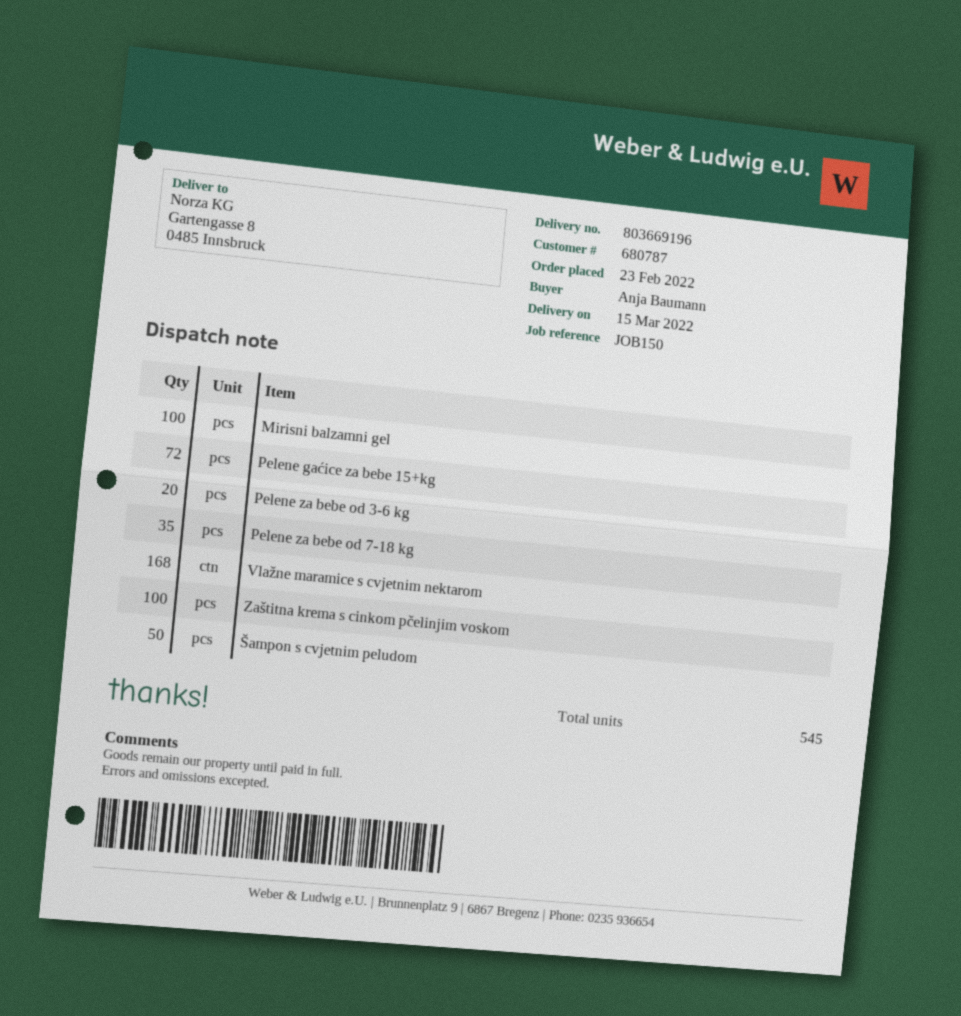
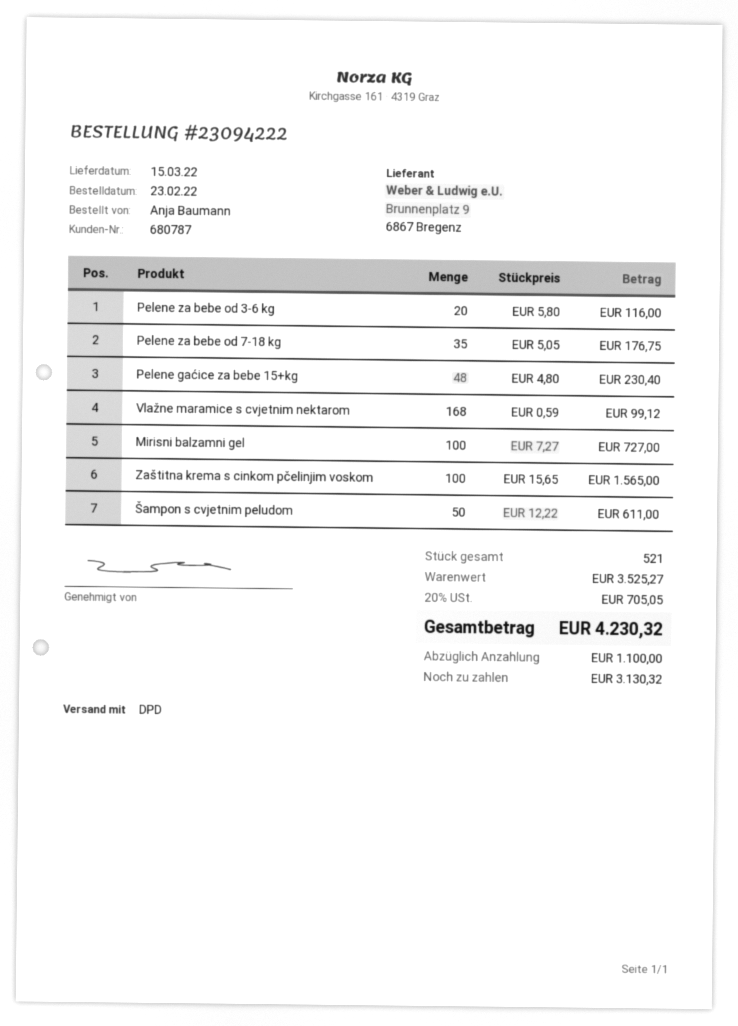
Pelene gaćice za bebe 15+kg: 72 -> 48
total quantity: 545 -> 521

